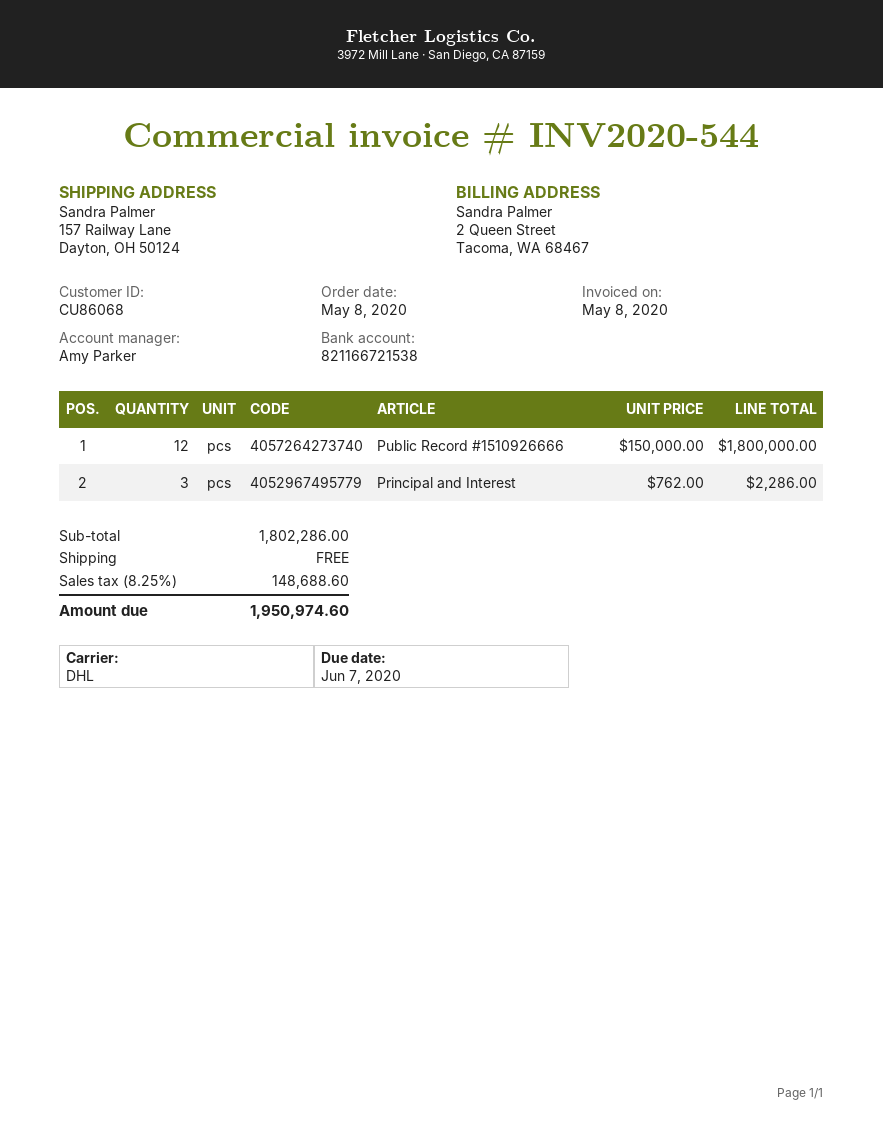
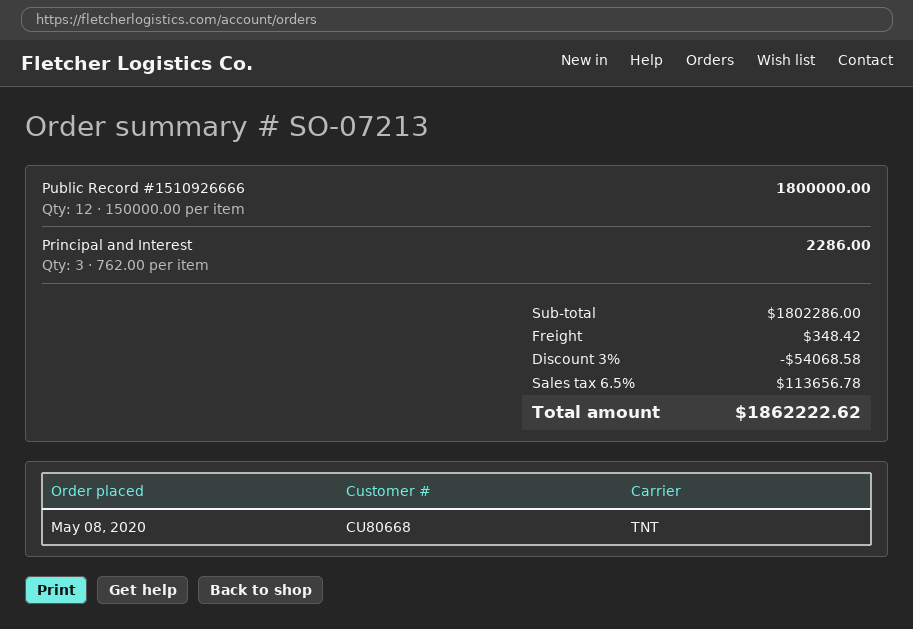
customer number: CU86068 -> CU80668
shipping method: DHL -> TNT
discount: none -> 3% = 54068.58
shipping: 0.00 -> 348.42
tax: 8.25% = 148688.60 -> 6.5% = 113656.78
total: 1950974.60 -> 1862222.62

